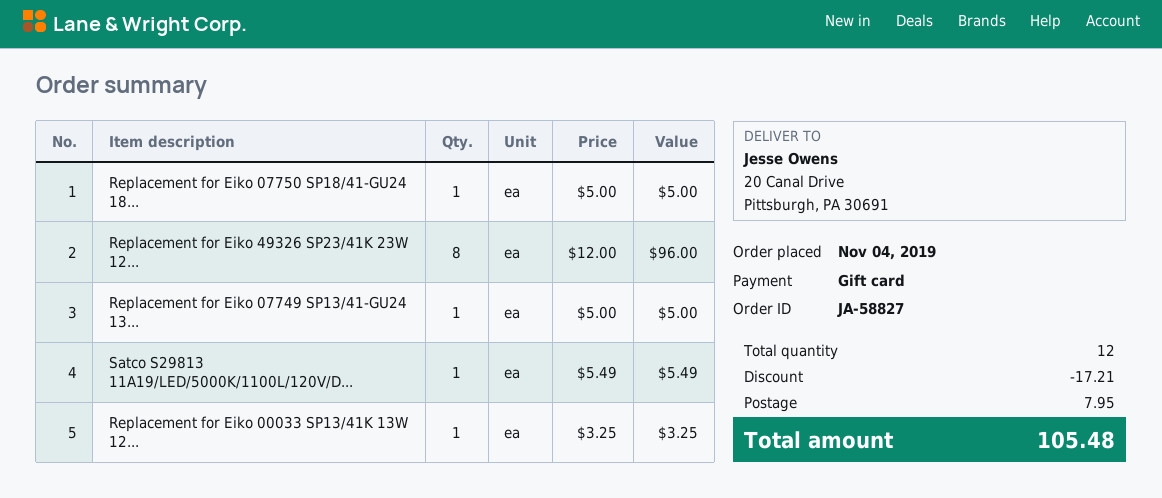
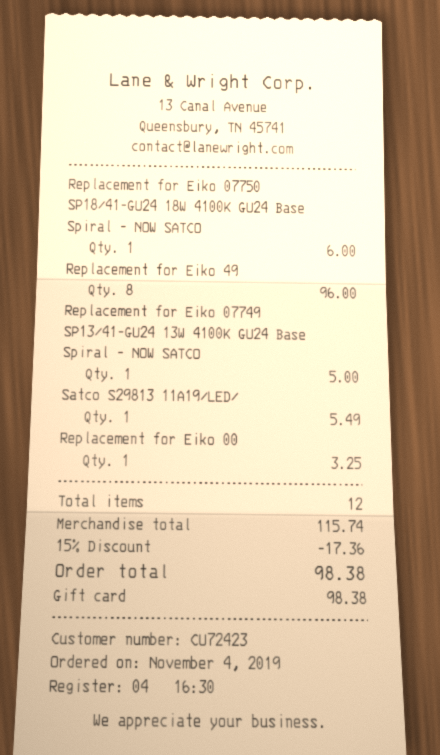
Replacement for Eiko 07750 SP18/41-GU24 18...: 1 for 5.00 -> 1 for 6.00
discount: 17.21 -> 17.36
shipping: 7.95 -> none
total: 105.48 -> 98.38

